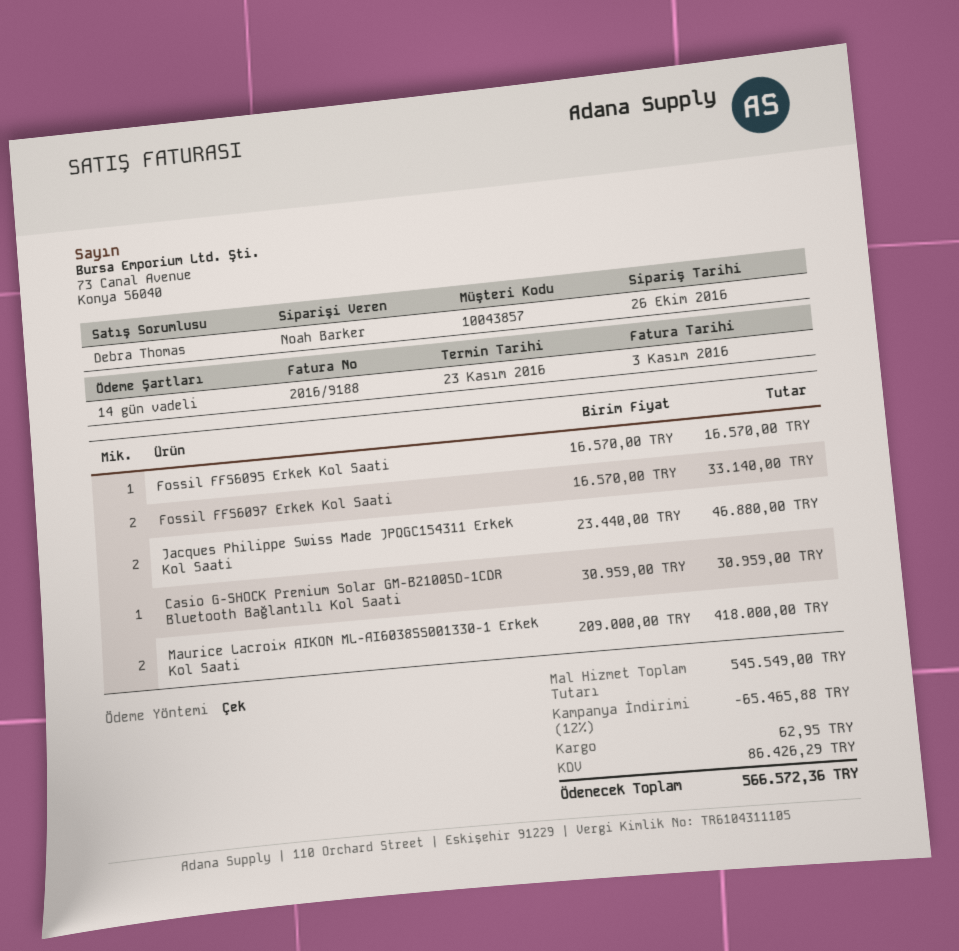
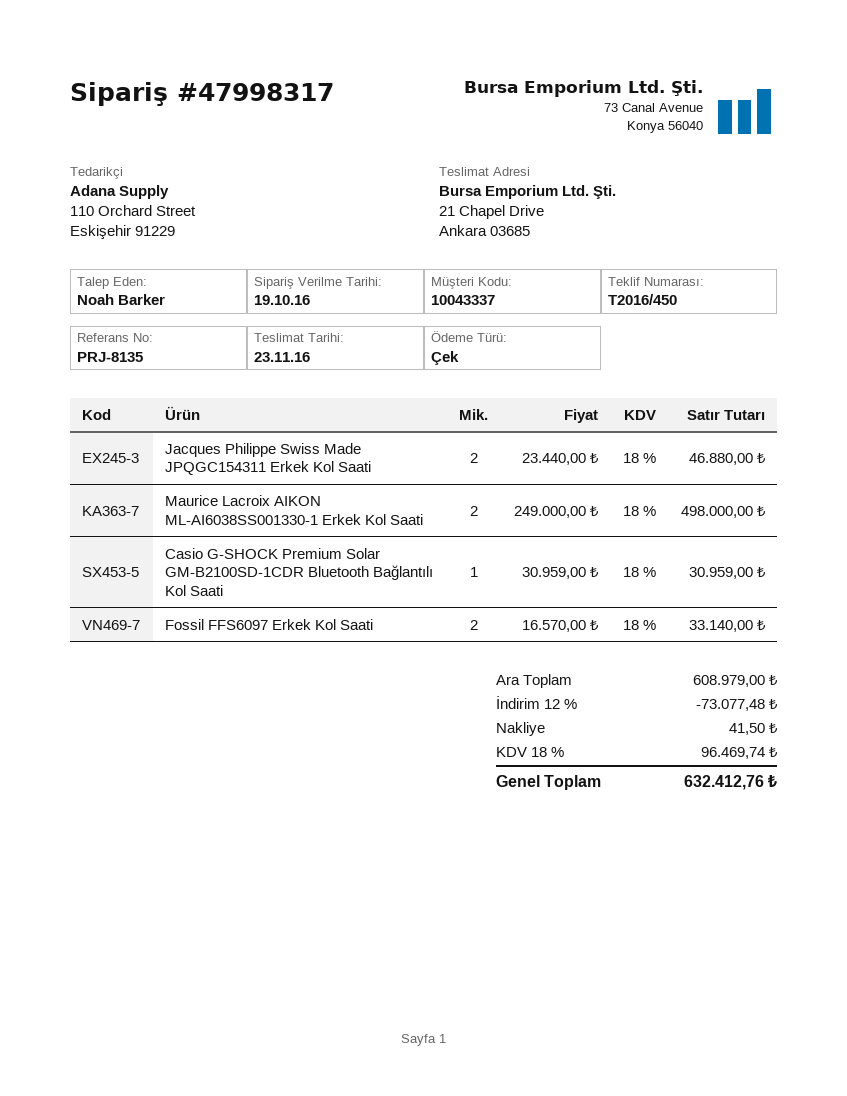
order date: 2016-10-26 -> 2016-10-19
customer number: 10043857 -> 10043337
Fossil FFS6095 Erkek Kol Saati: 1 x 16570.00 = 16570.00 -> none
Maurice Lacroix AIKON ML-AI6038SS001330-1 Erkek Kol Saati: 2 x 209000.00 = 418000.00 -> 2 x 249000.00 = 498000.00
subtotal: 545549.00 -> 608979.00
discount: 12% = 65465.88 -> 12% = 73077.48
shipping: 62.95 -> 41.50
tax: 86426.29 -> 96469.74
total: 566572.36 -> 632412.76

